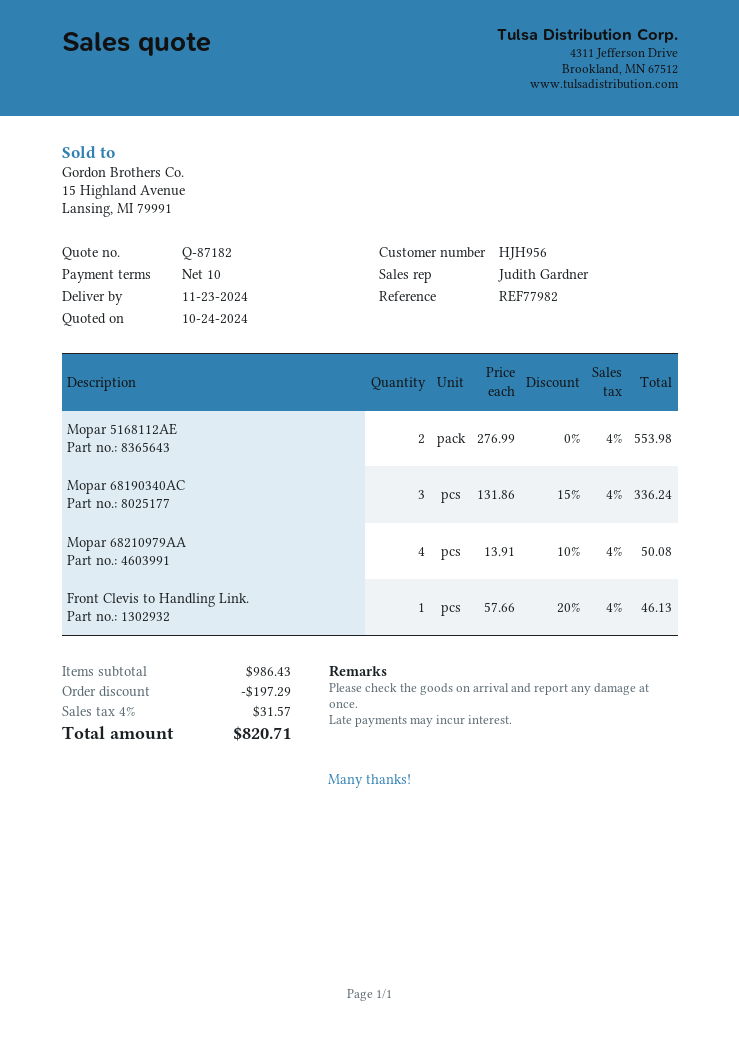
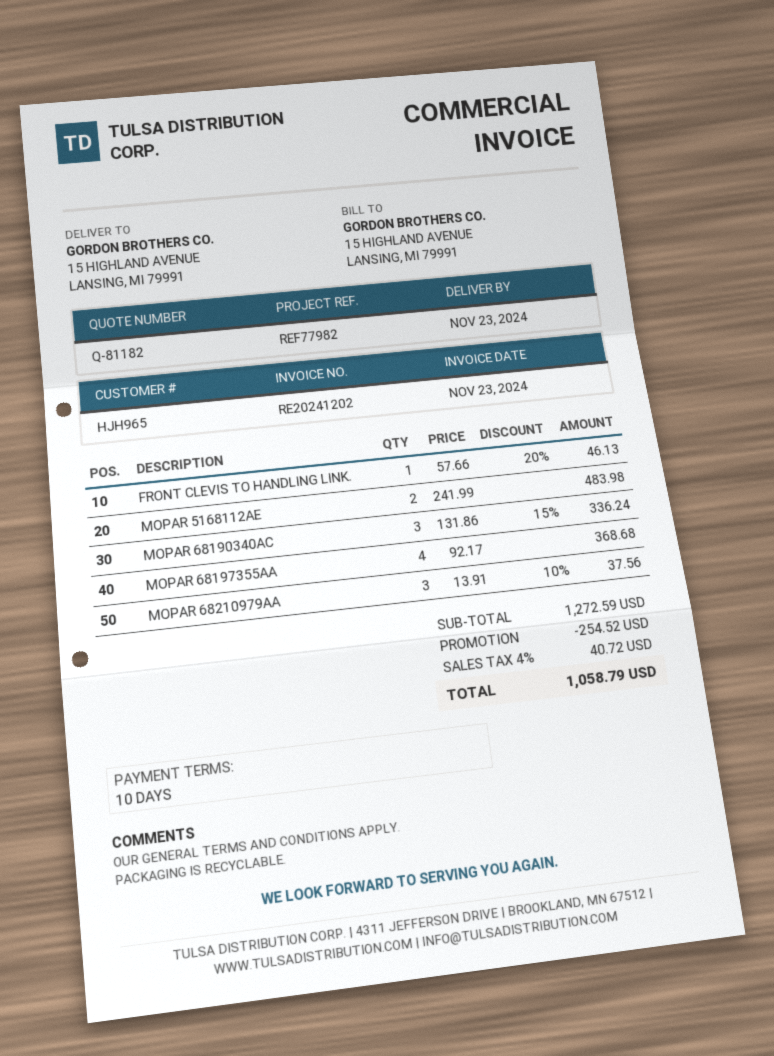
quote number: Q-87182 -> Q-81182
customer number: HJH956 -> HJH965
Mopar 5168112AE: 2 x 276.99 = 553.98 -> 2 x 241.99 = 483.98
Mopar 68210979AA: 4 x 13.91 - 10% = 50.08 -> 3 x 13.91 - 10% = 37.56
MOPAR 68197355AA: none -> 4 x 92.17 = 368.68
subtotal: 986.43 -> 1272.59
discount: 197.29 -> 254.52
tax: 4% = 31.57 -> 4% = 40.72
total: 820.71 -> 1058.79

